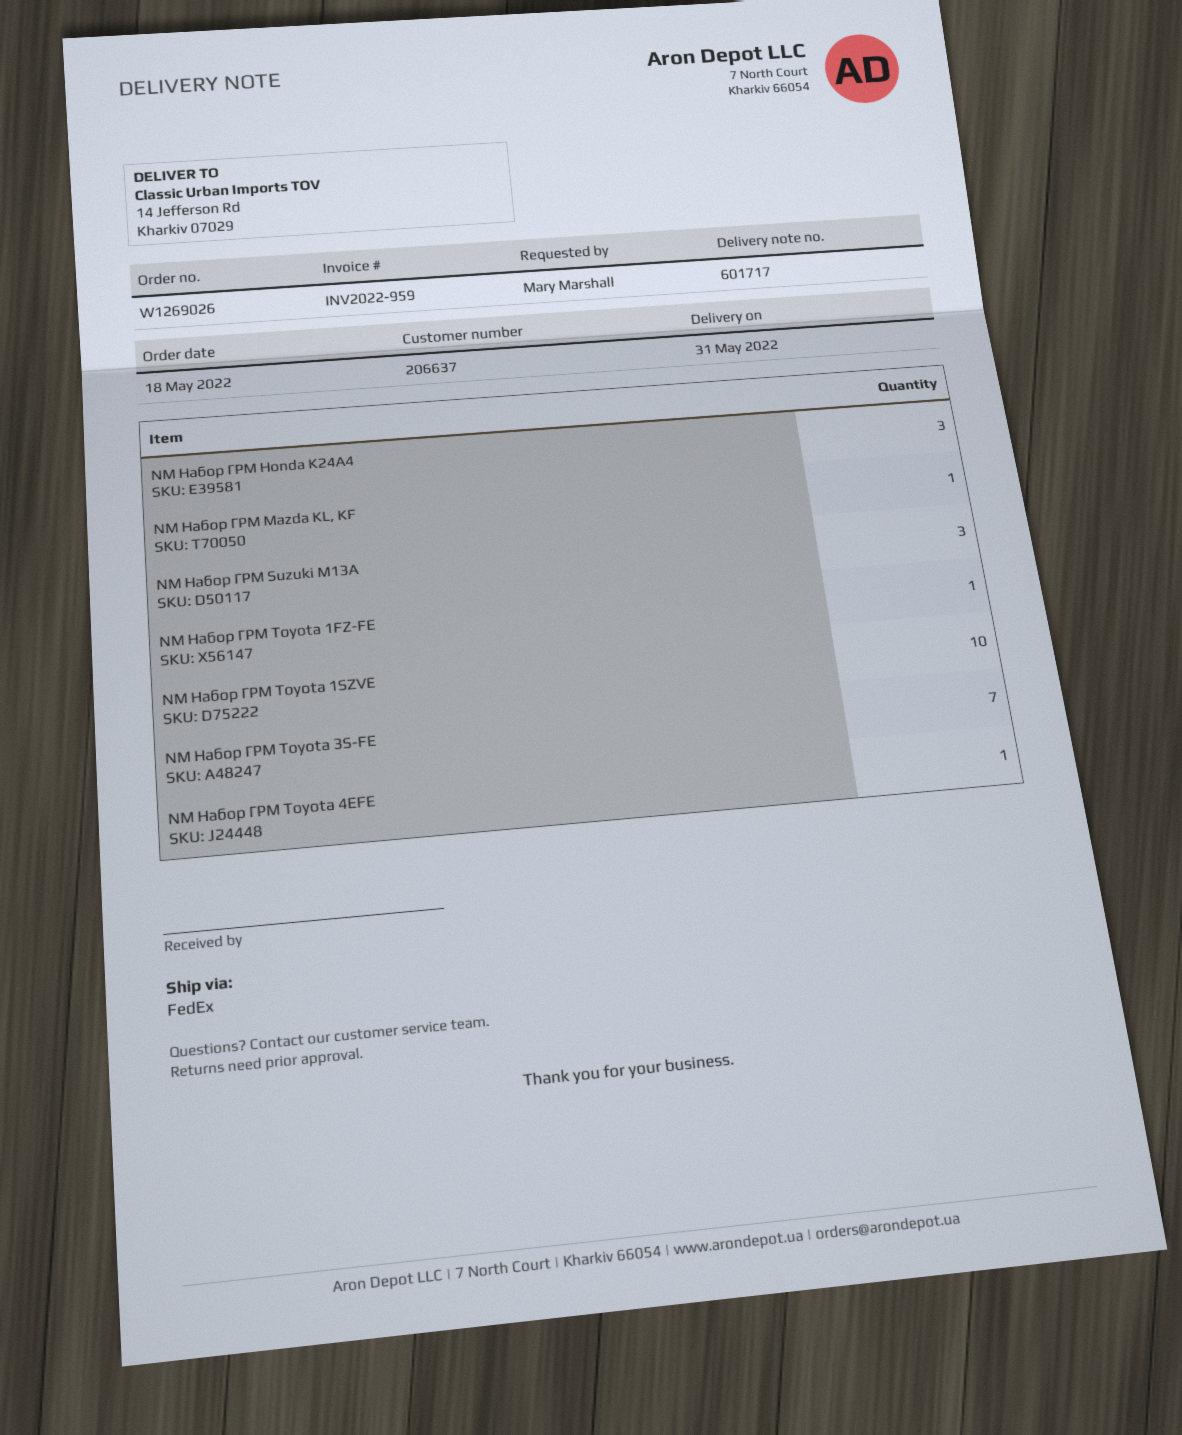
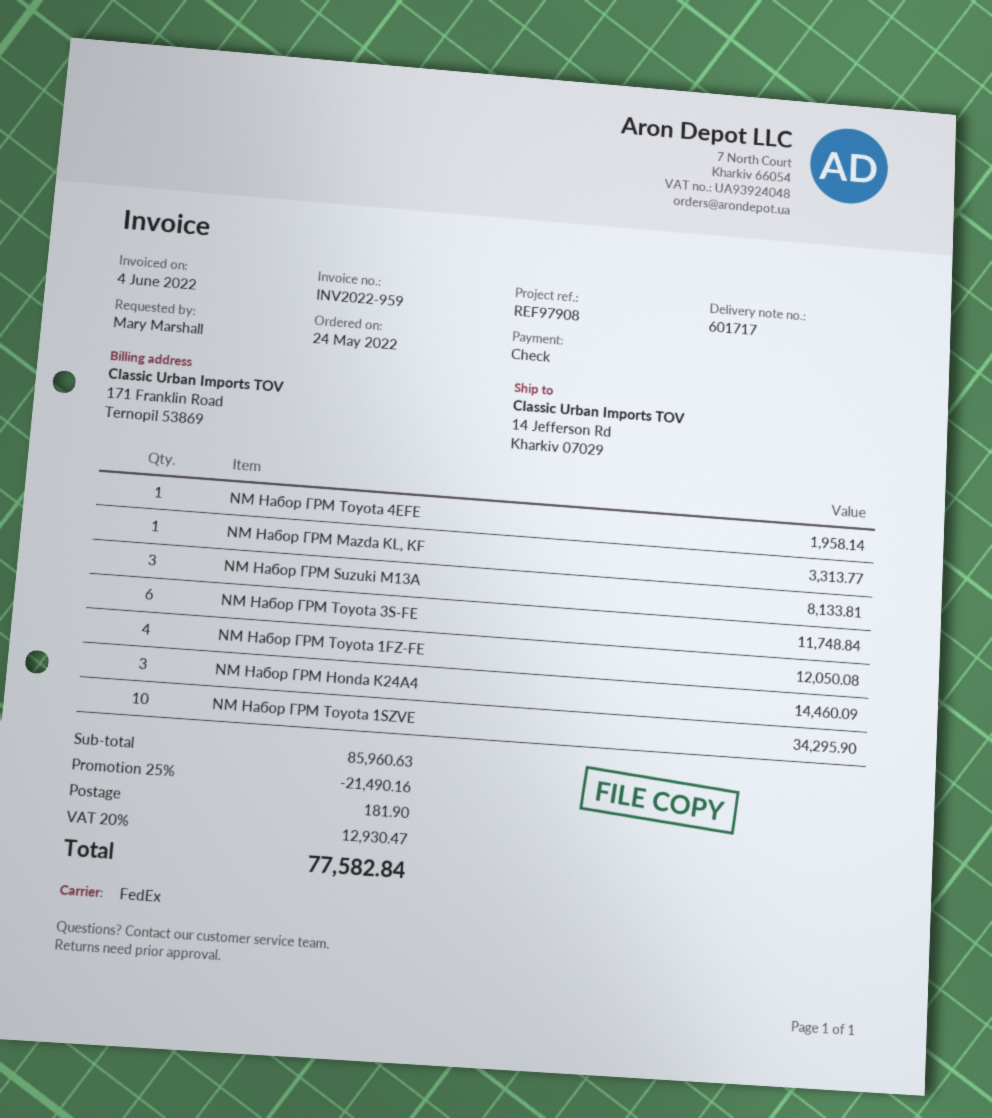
order date: 2022-05-18 -> 2022-05-24
NM Набор ГРМ Toyota 1FZ-FE: 1 -> 4
NM Набор ГРМ Toyota 3S-FE: 7 -> 6

